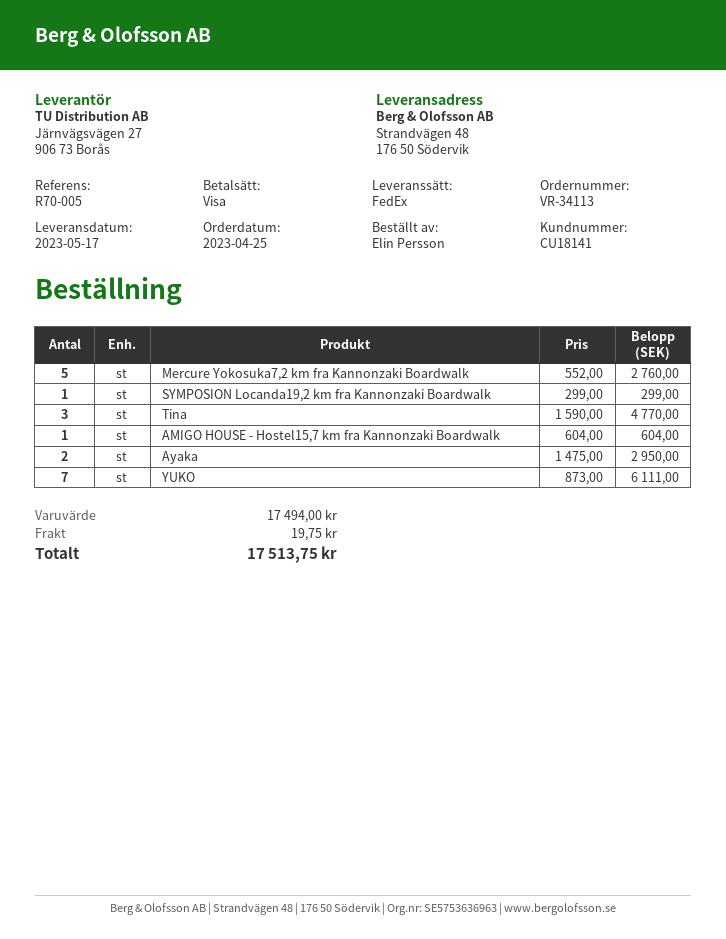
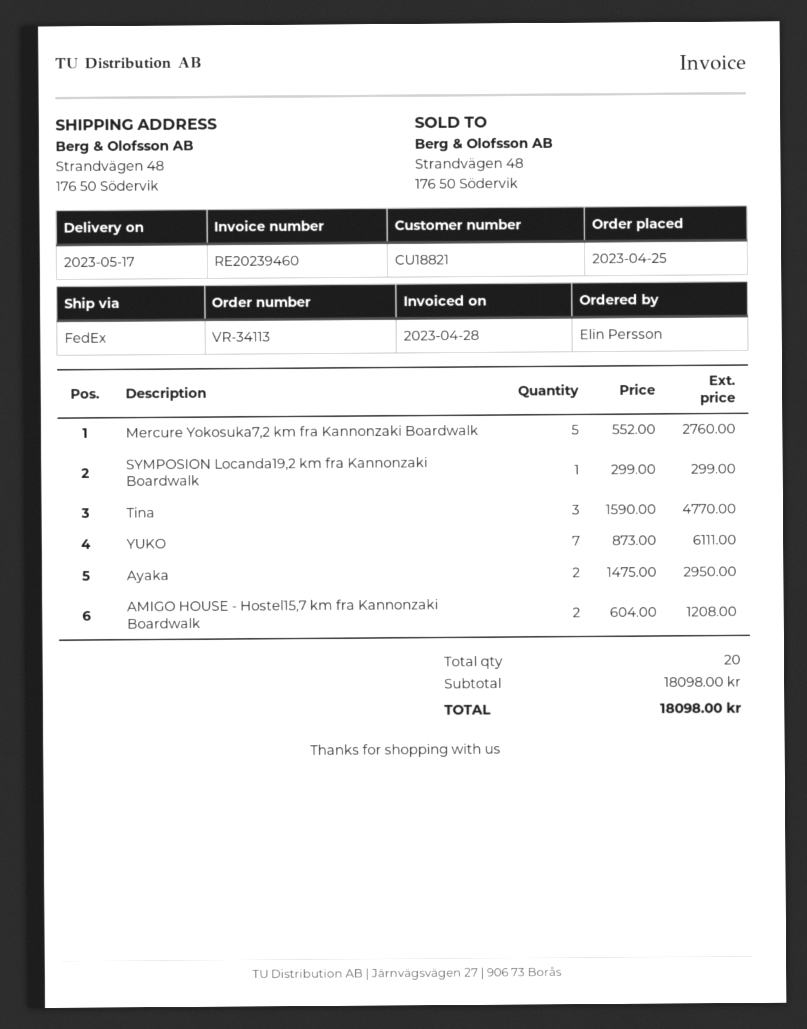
customer number: CU18141 -> CU18821
AMIGO HOUSE - Hostel15,7 km fra Kannonzaki Boardwalk: 1 x 604.00 = 604.00 -> 2 x 604.00 = 1208.00
subtotal: 17494.00 -> 18098.00
shipping: 19.75 -> none
total: 17513.75 -> 18098.00

